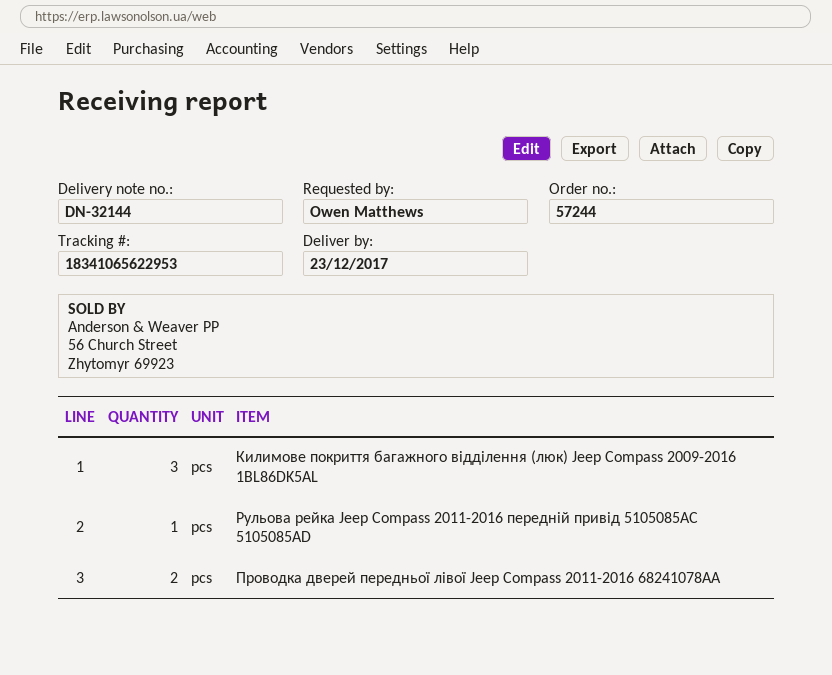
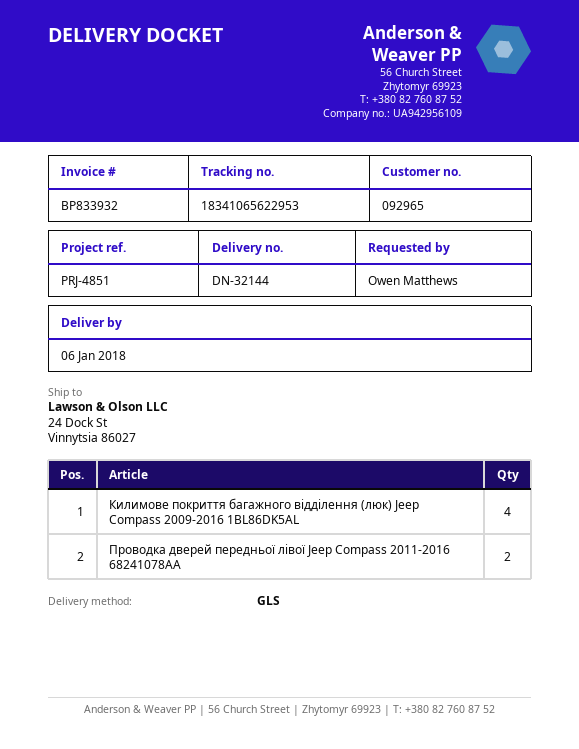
delivery date: 2017-12-23 -> 2018-01-06
Килимове покриття багажного відділення (люк) Jeep Compass 2009-2016 1BL86DK5AL: 3 -> 4
Рульова рейка Jeep Compass 2011-2016 передній привід 5105085AC 5105085AD: 1 -> none

